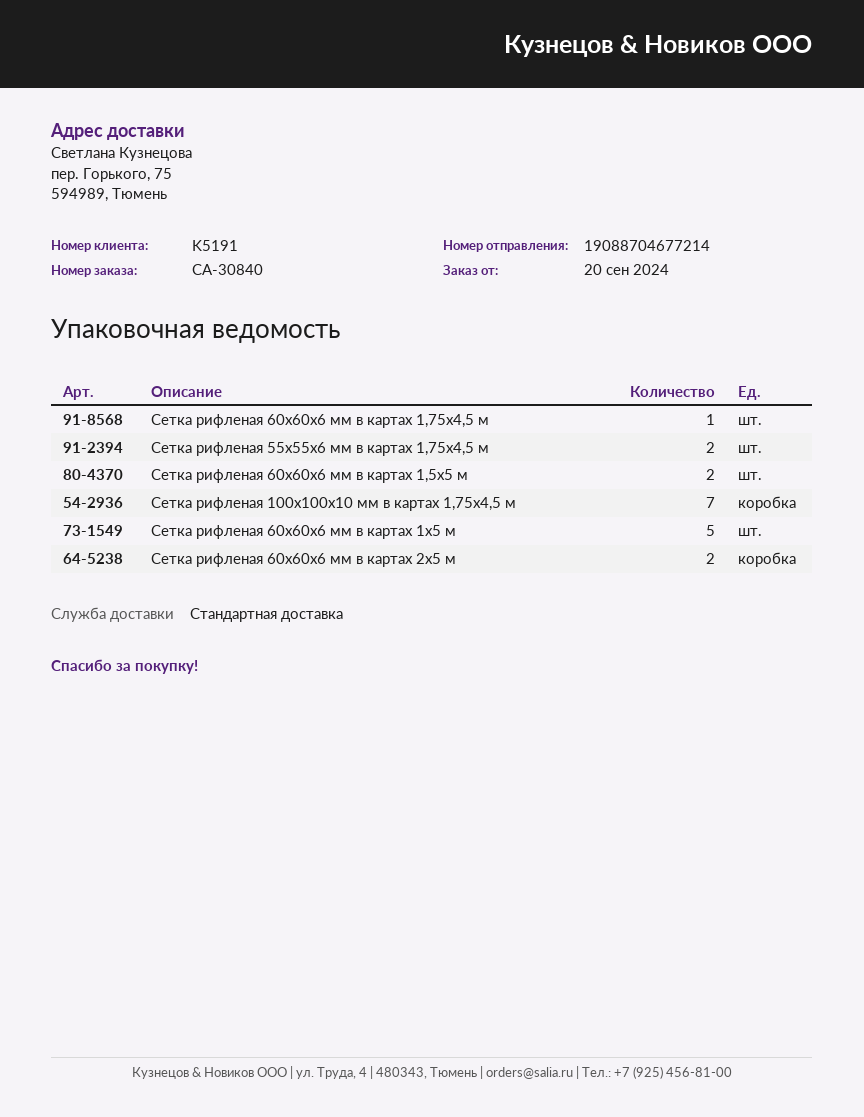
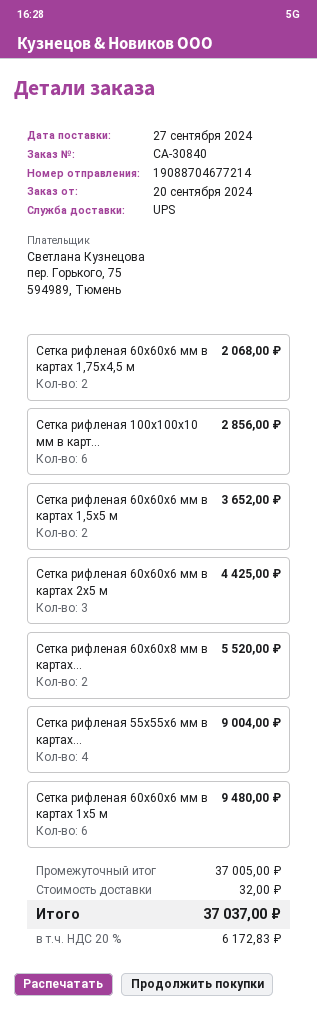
shipping method: standard -> UPS
Сетка рифленая 60х60х6 мм в картах 1,75х4,5 м: 1 -> 2
Сетка рифленая 55х55х6 мм в картах 1,75х4,5 м: 2 -> 4
Сетка рифленая 100х100х10 мм в картах 1,75х4,5 м: 7 -> 6
Сетка рифленая 60х60х6 мм в картах 1х5 м: 5 -> 6
Сетка рифленая 60х60х6 мм в картах 2х5 м: 2 -> 3
Сетка рифленая 60х60х8 мм в картах...: none -> 2

